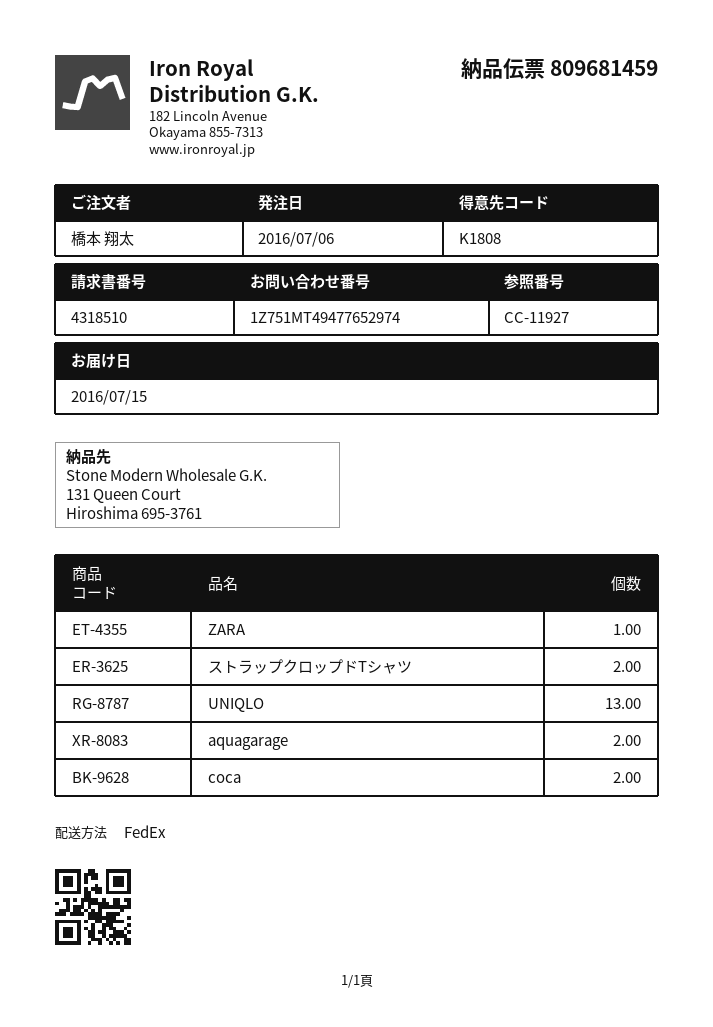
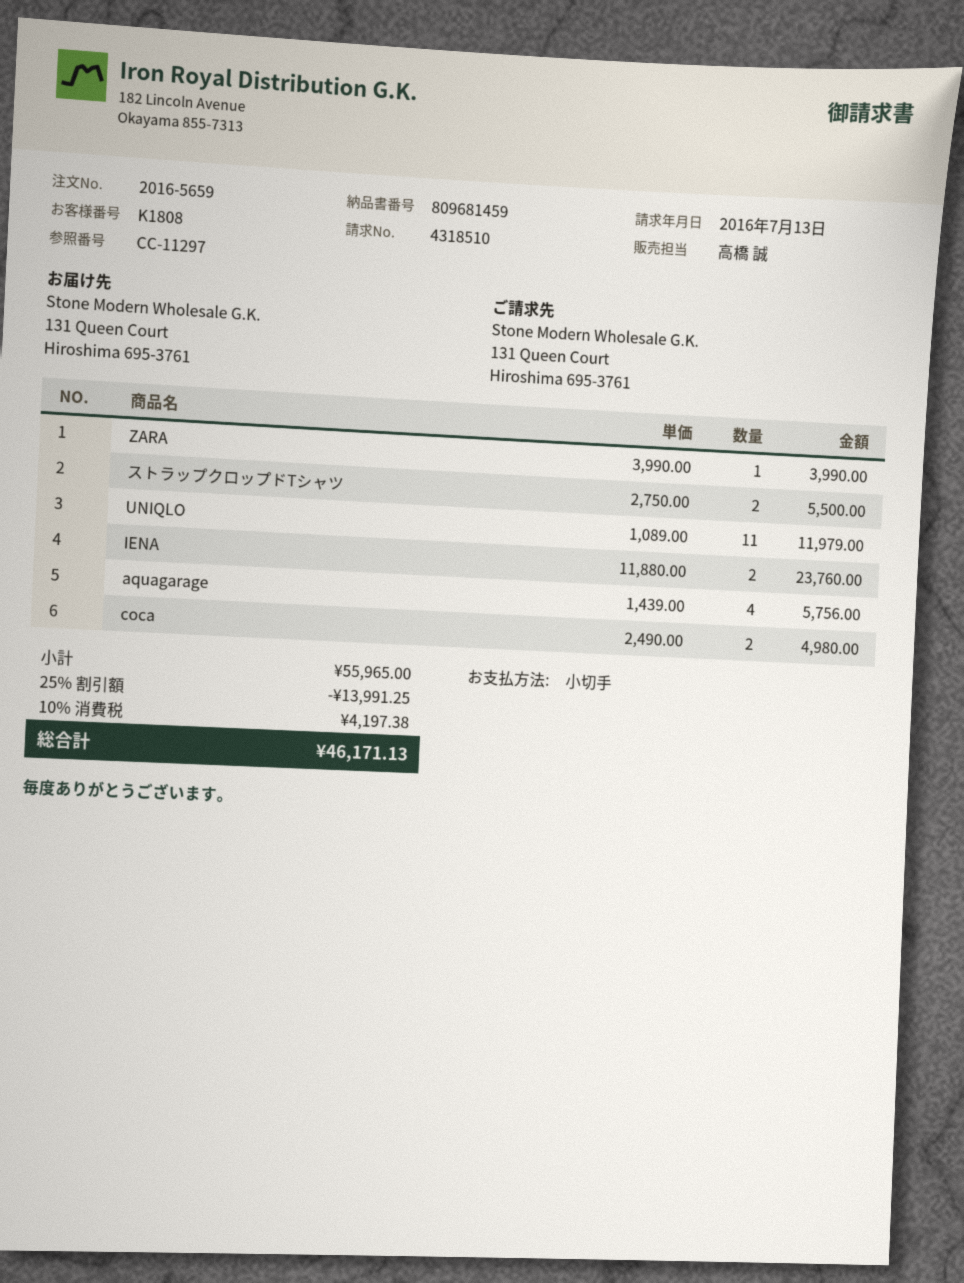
reference: CC-11927 -> CC-11297
UNIQLO: 13 -> 11
aquagarage: 2 -> 4
IENA: none -> 2

